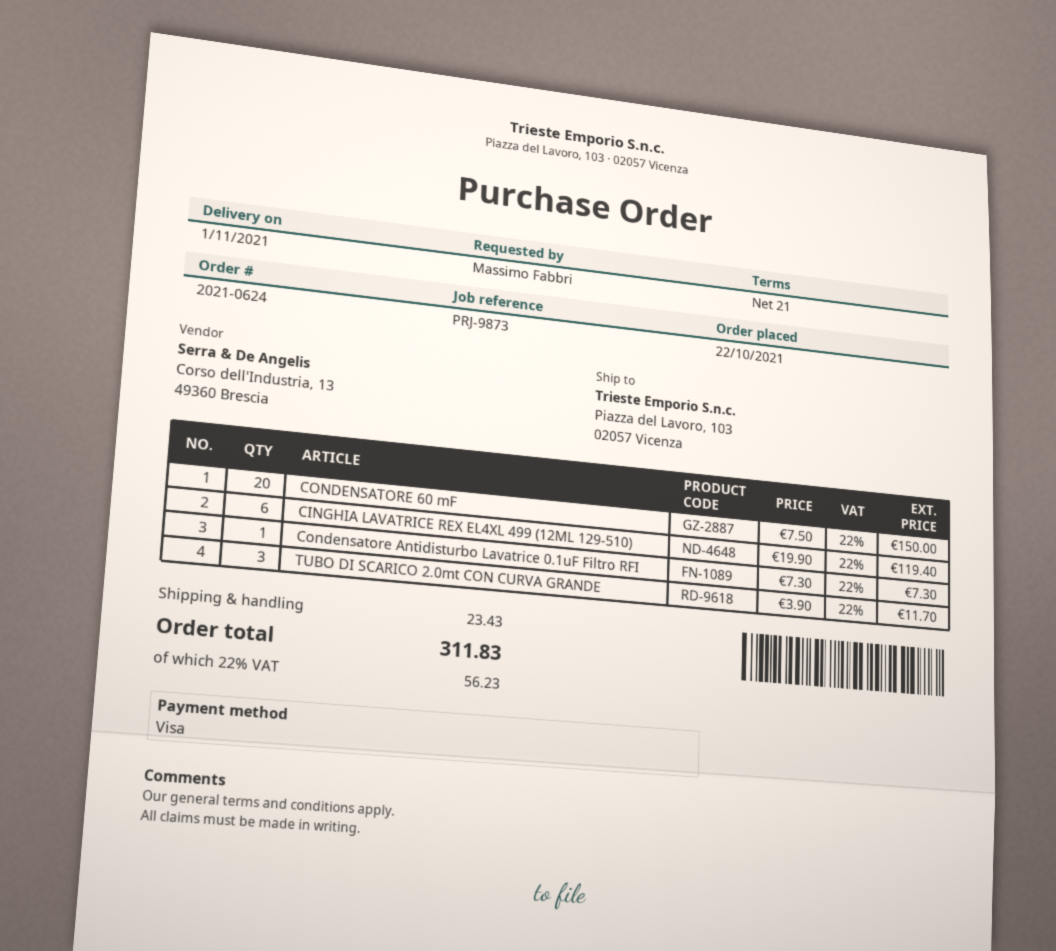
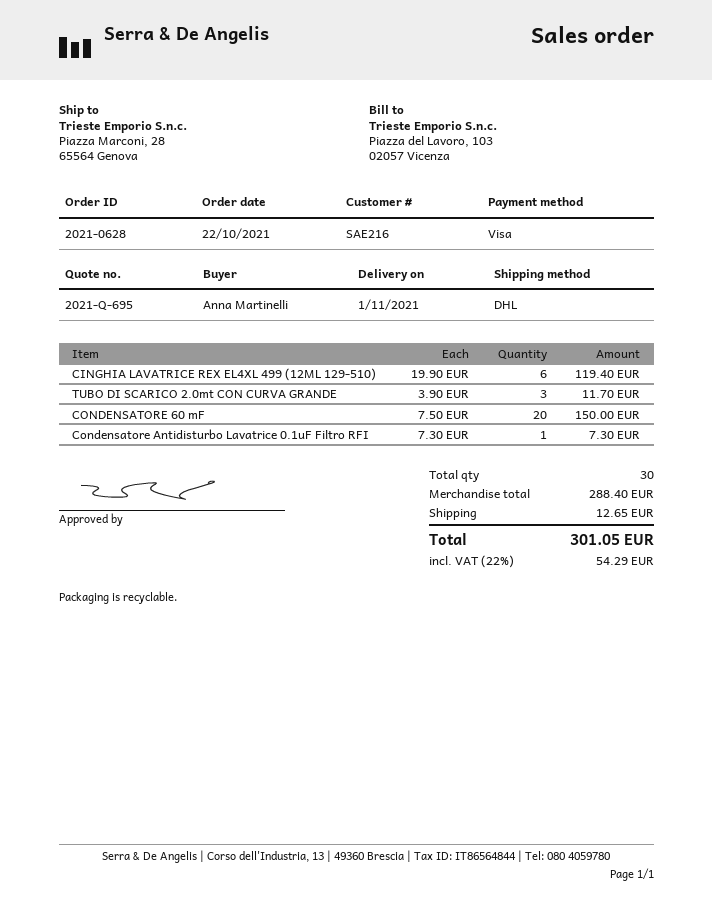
order number: 2021-0624 -> 2021-0628
ordered by: Massimo Fabbri -> Anna Martinelli
ship to: Piazza del Lavoro, 103, 02057 Vicenza -> Piazza Marconi, 28, 65564 Genova
shipping: 23.43 -> 12.65
tax: 22% = 56.23 -> 22% = 54.29
total: 311.83 -> 301.05

